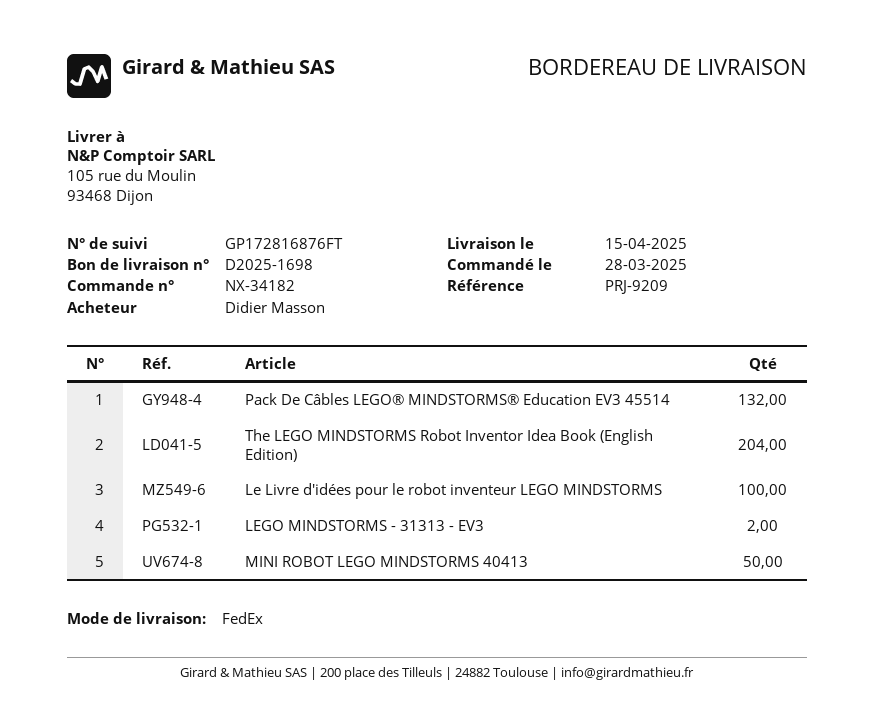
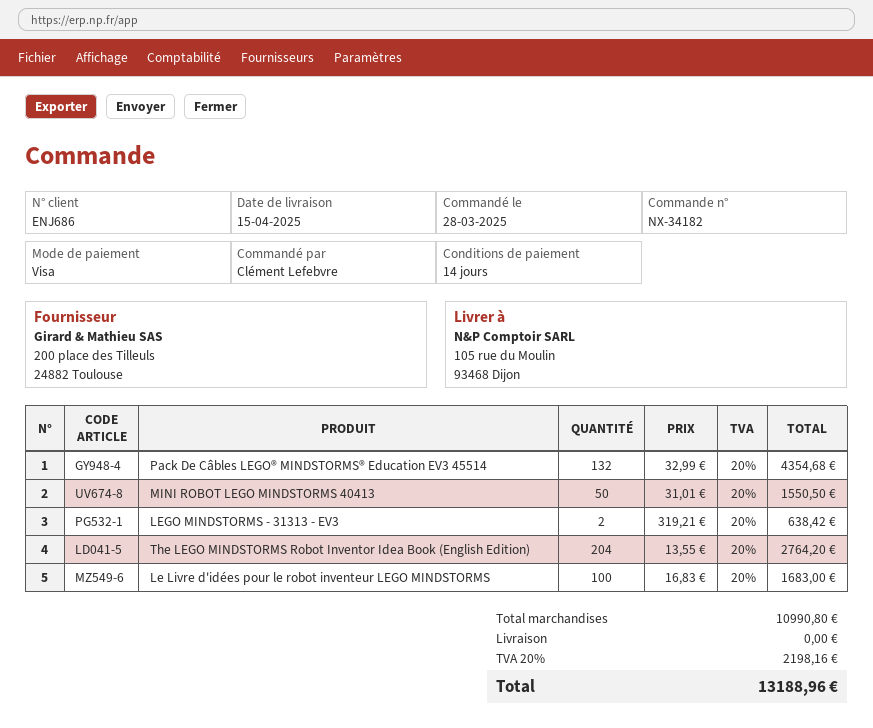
ordered by: Didier Masson -> Clément Lefebvre

